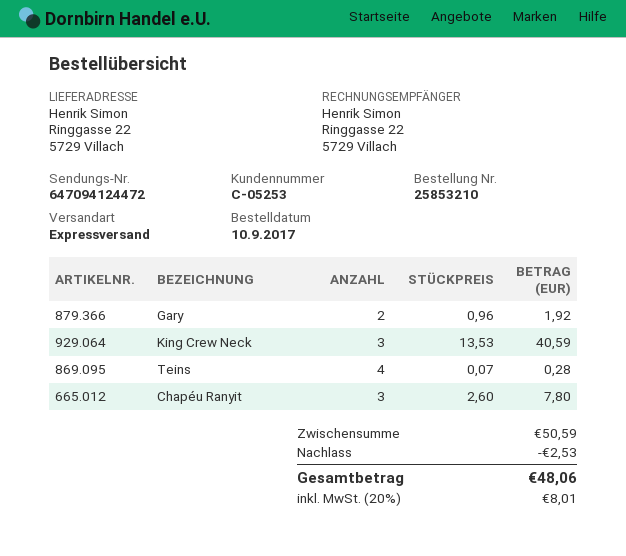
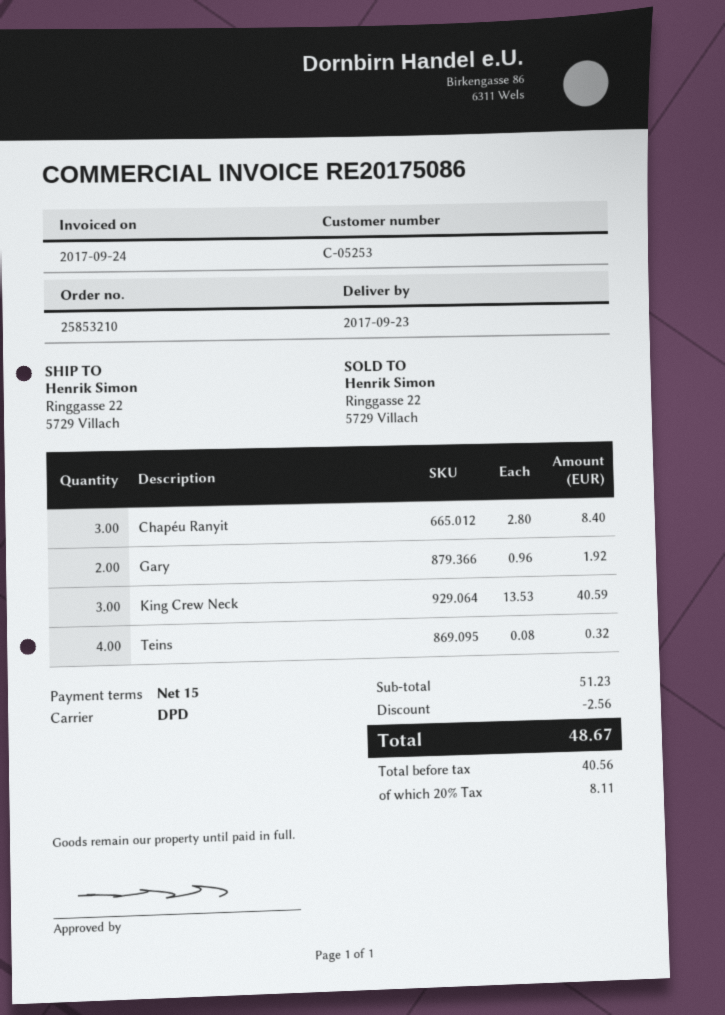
shipping method: express -> DPD
Teins: 4 x 0.07 = 0.28 -> 4 x 0.08 = 0.32
Chapéu Ranyit: 3 x 2.60 = 7.80 -> 3 x 2.80 = 8.40
subtotal: 50.59 -> 51.23
discount: 2.53 -> 2.56
tax: 20% = 8.01 -> 20% = 8.11
total: 48.06 -> 48.67

